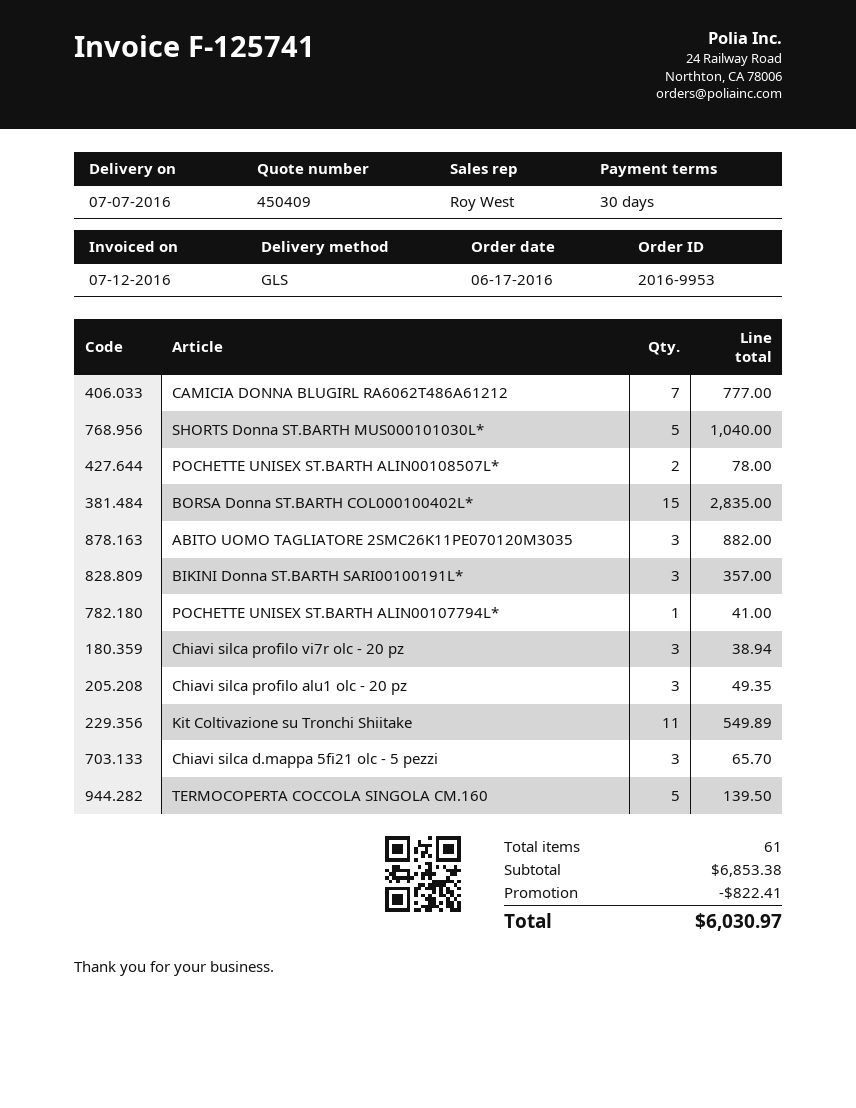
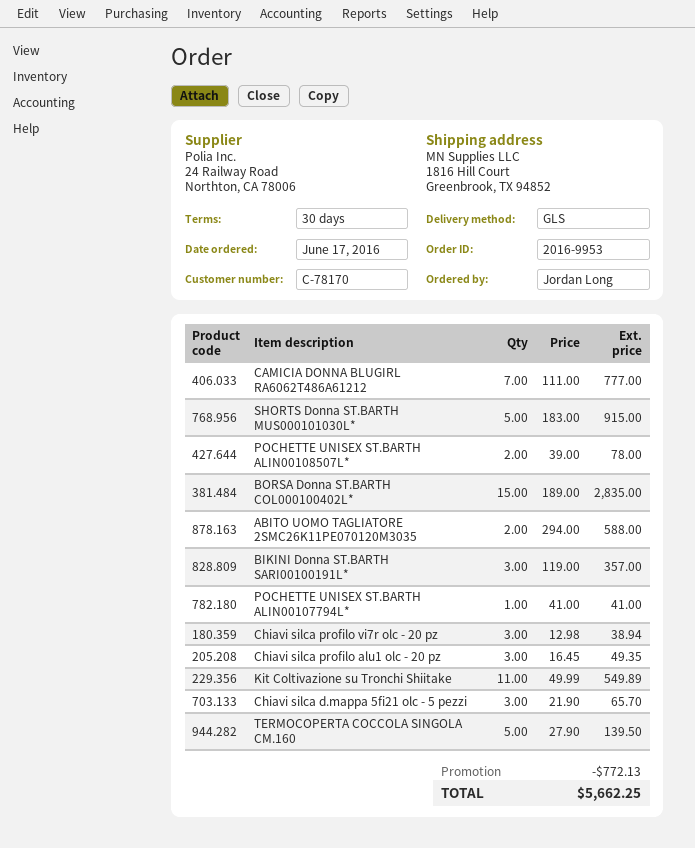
SHORTS Donna ST.BARTH MUS000101030L*: 5 for 1040.00 -> 5 for 915.00
ABITO UOMO TAGLIATORE 2SMC26K11PE070120M3035: 3 for 882.00 -> 2 for 588.00
discount: 822.41 -> 772.13
total: 6030.97 -> 5662.25

